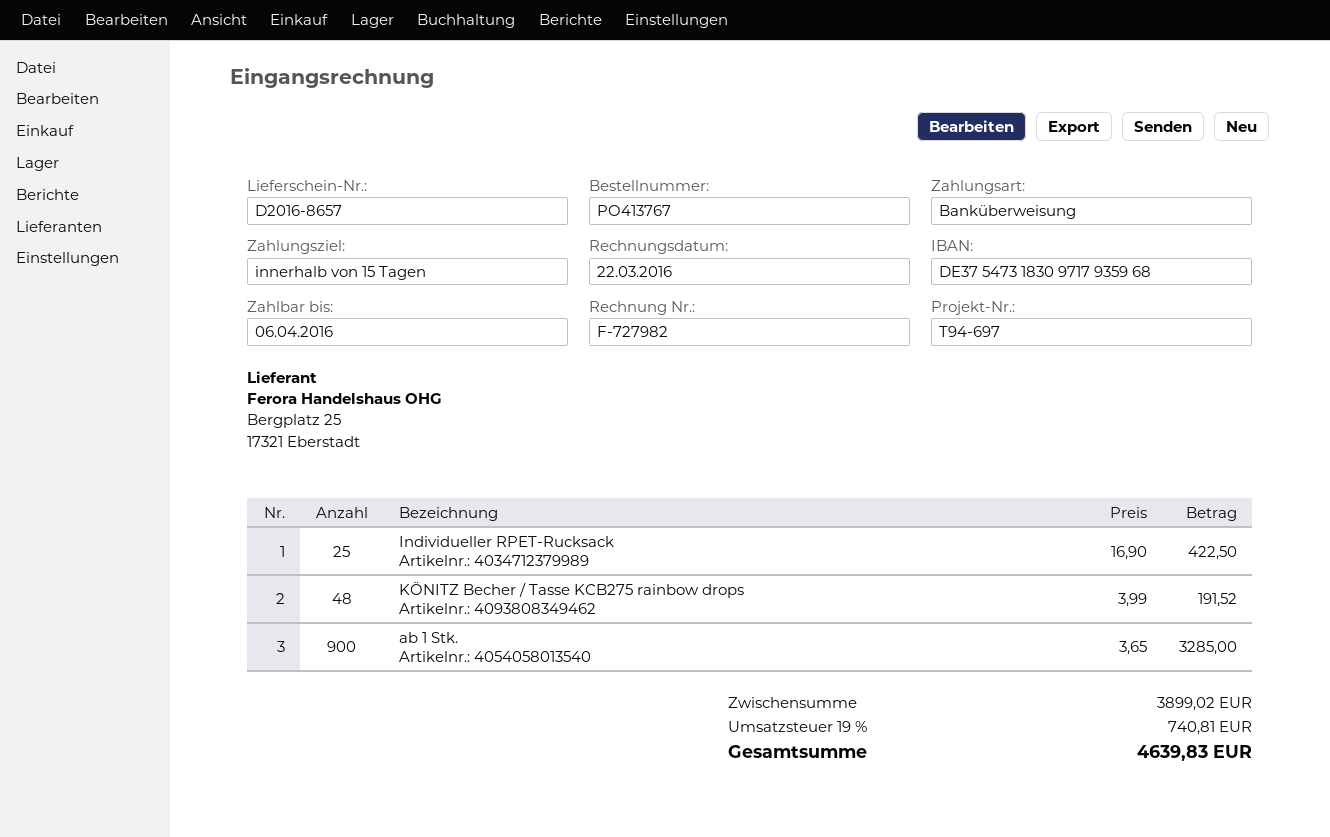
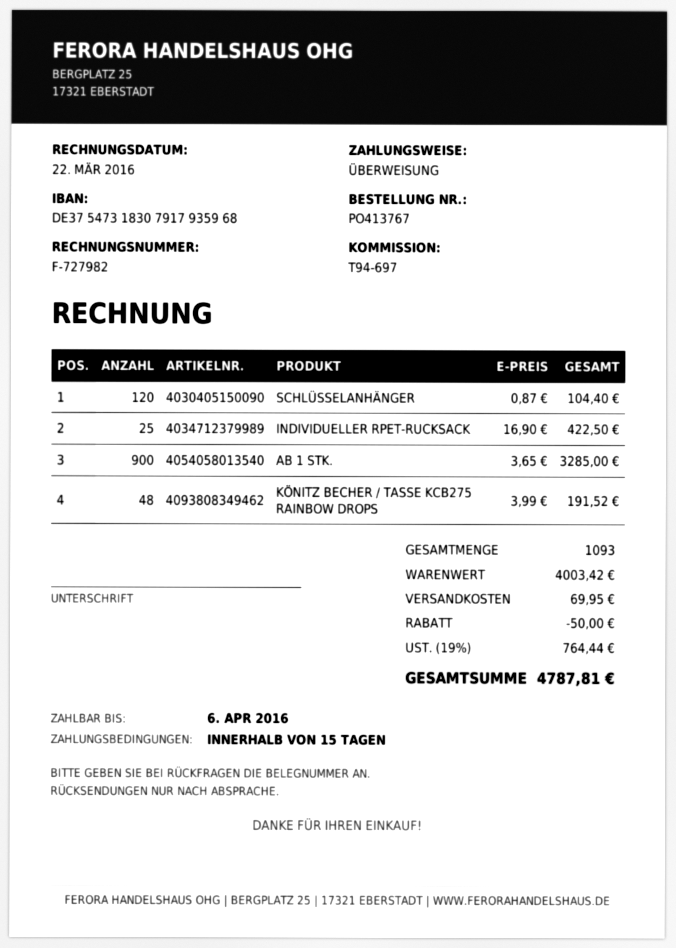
bank account: DE37547318309717935968 -> DE37547318307917935968
SCHLÜSSELANHÄNGER: none -> 120 x 0.87 = 104.40
subtotal: 3899.02 -> 4003.42
discount: none -> 50.00
shipping: none -> 69.95
tax: 19% = 740.81 -> 19% = 764.44
total: 4639.83 -> 4787.81

